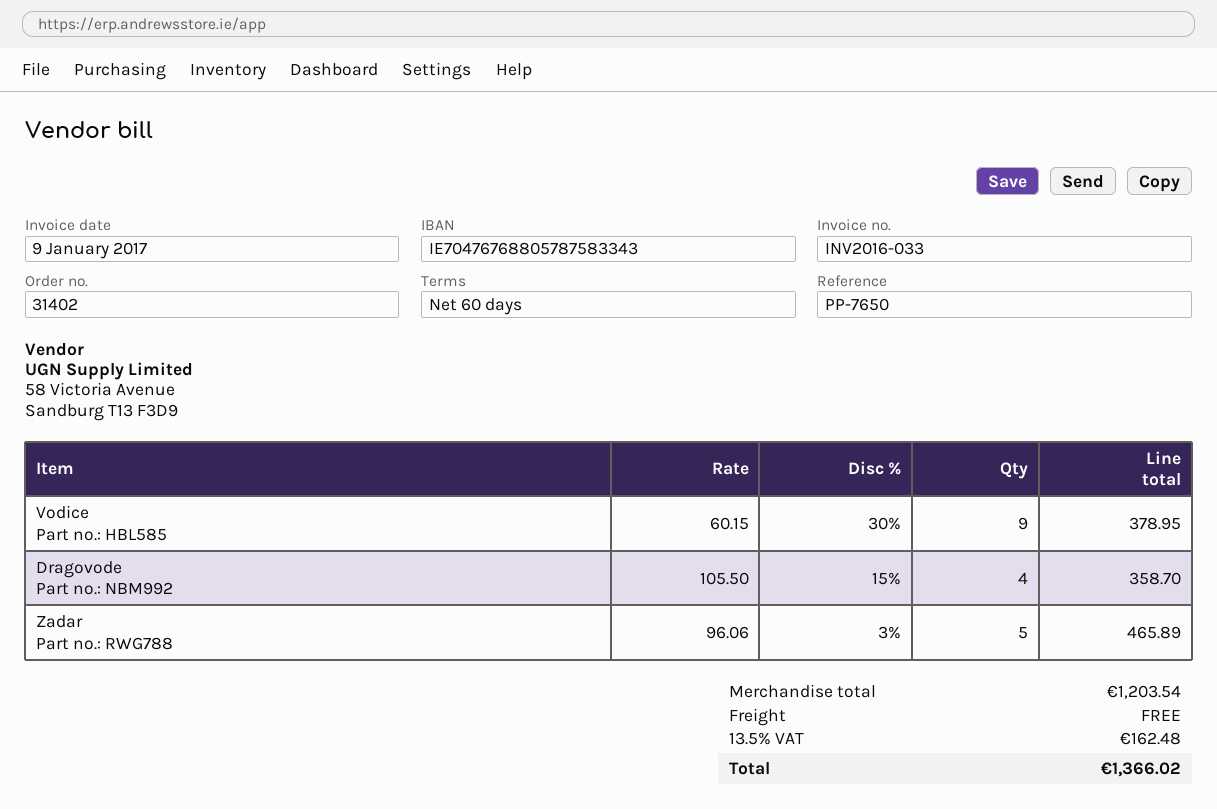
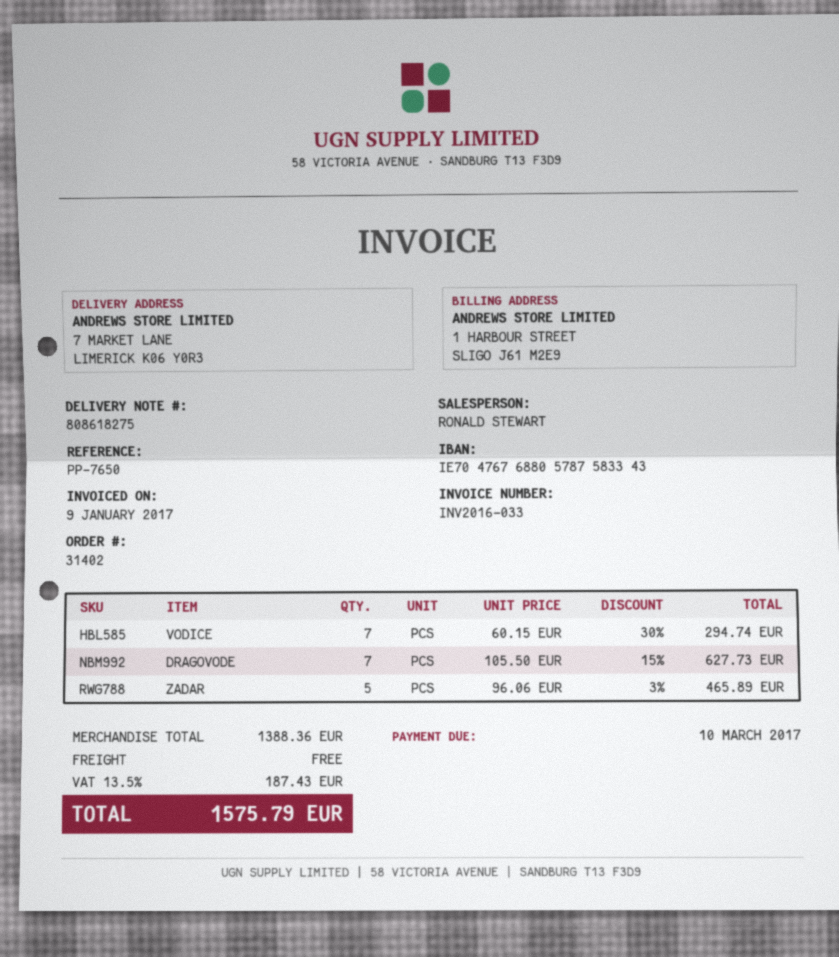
Vodice: 9 x 60.15 - 30% = 378.95 -> 7 x 60.15 - 30% = 294.74
Dragovode: 4 x 105.50 - 15% = 358.70 -> 7 x 105.50 - 15% = 627.73
subtotal: 1203.54 -> 1388.36
tax: 13.5% = 162.48 -> 13.5% = 187.43
total: 1366.02 -> 1575.79

